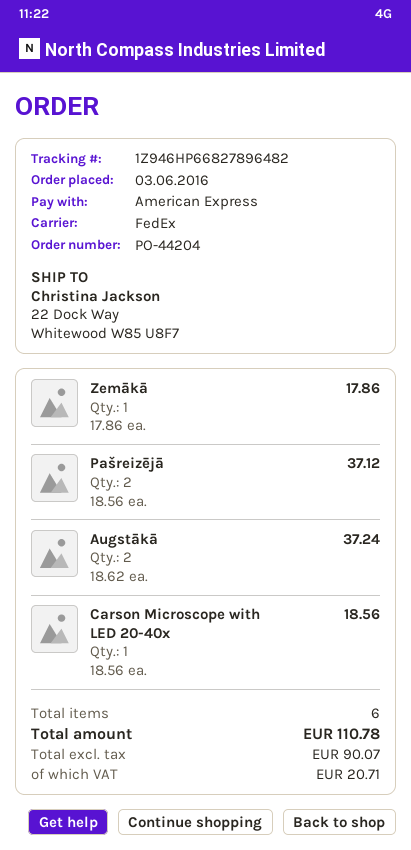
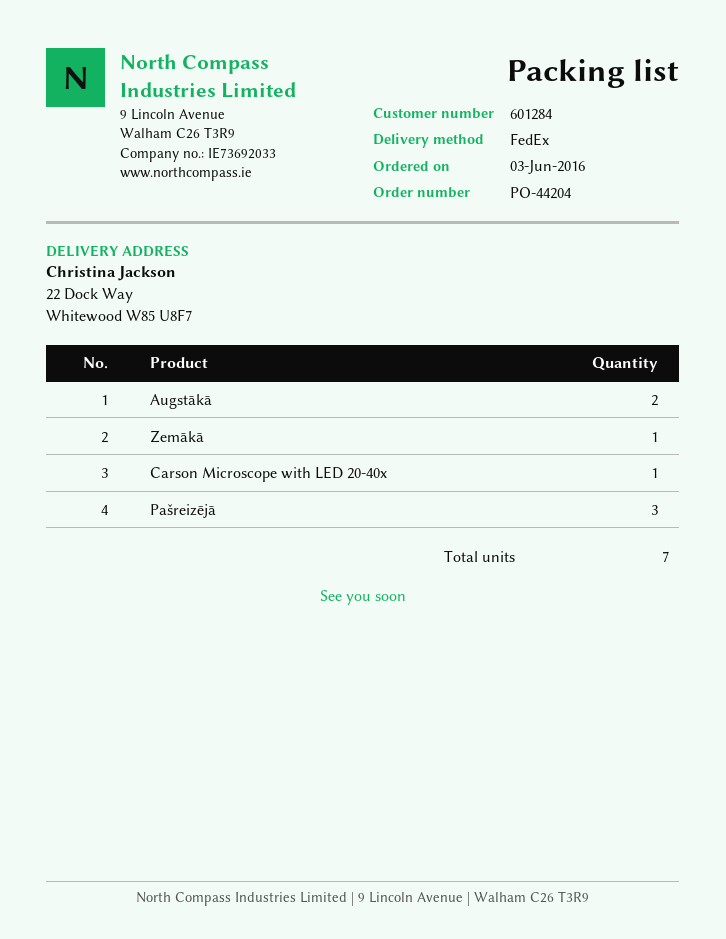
Pašreizējā: 2 -> 3
total quantity: 6 -> 7

